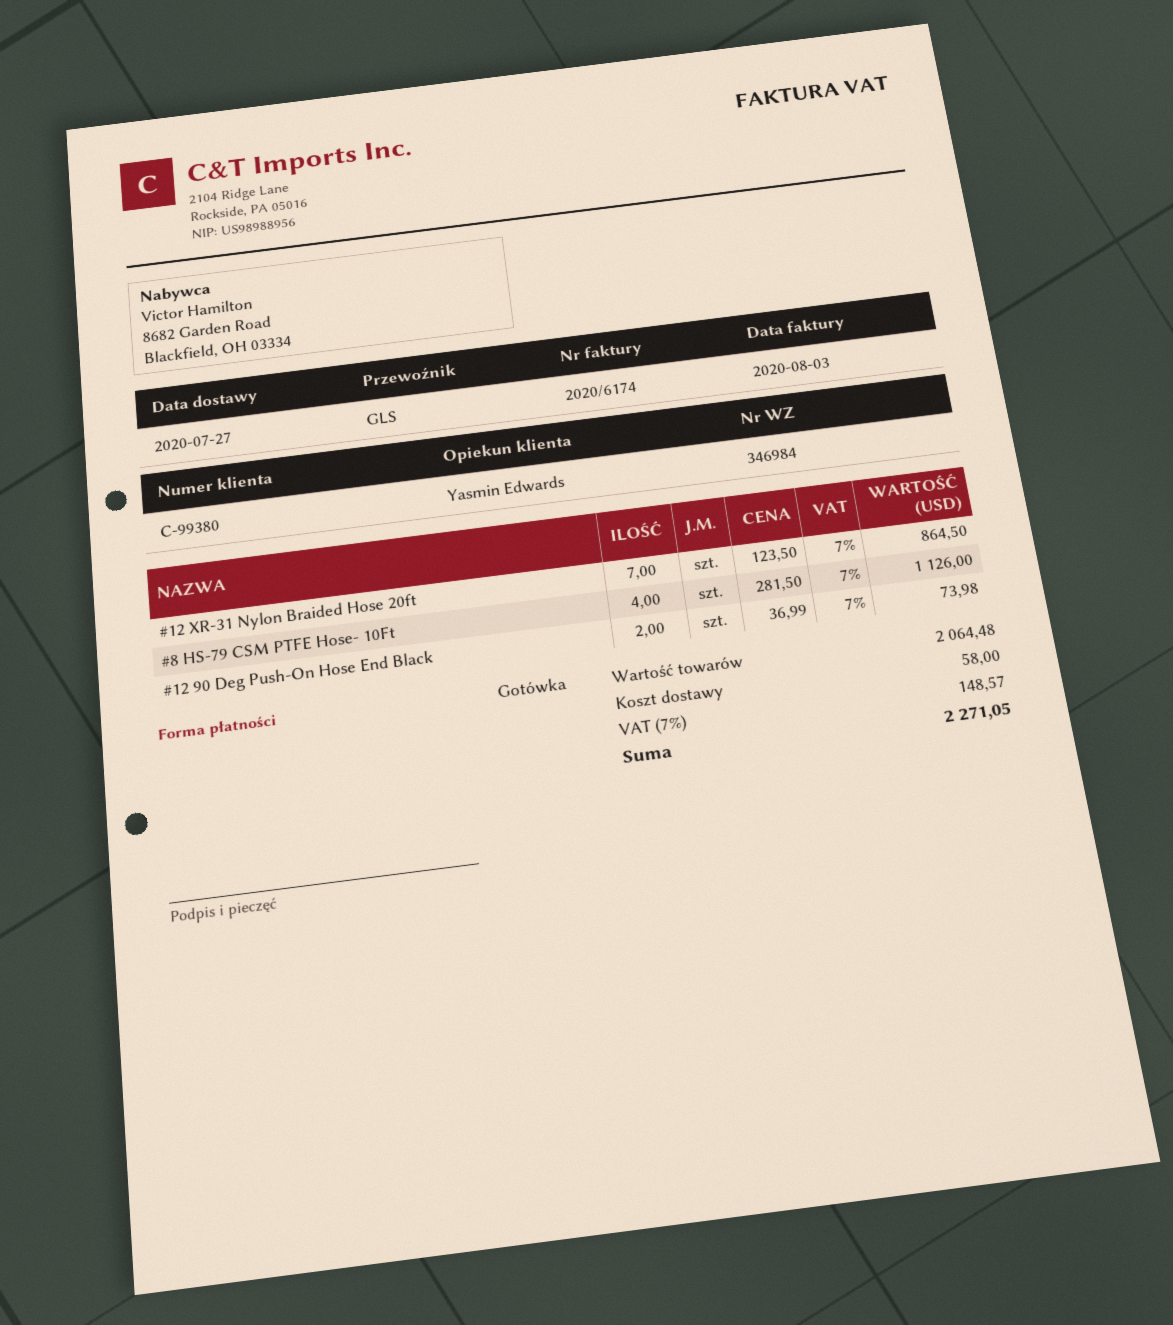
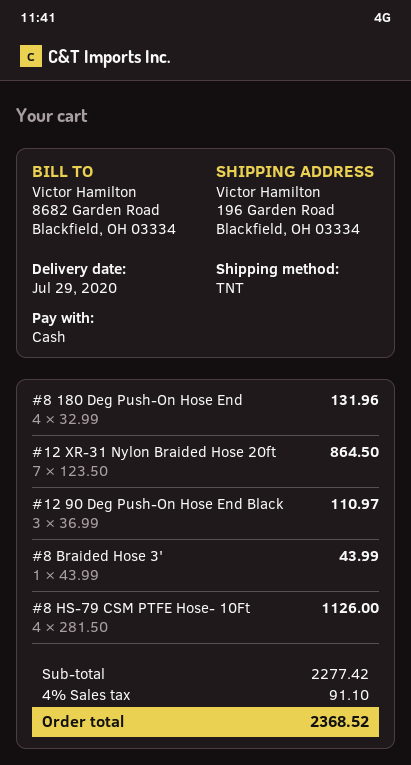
delivery date: 2020-07-27 -> 2020-07-29
shipping method: GLS -> TNT
#12 90 Deg Push-On Hose End Black: 2 x 36.99 = 73.98 -> 3 x 36.99 = 110.97
#8 180 Deg Push-On Hose End: none -> 4 x 32.99 = 131.96
#8 Braided Hose 3': none -> 1 x 43.99 = 43.99
subtotal: 2064.48 -> 2277.42
shipping: 58.00 -> none
tax: 7% = 148.57 -> 4% = 91.10
total: 2271.05 -> 2368.52

